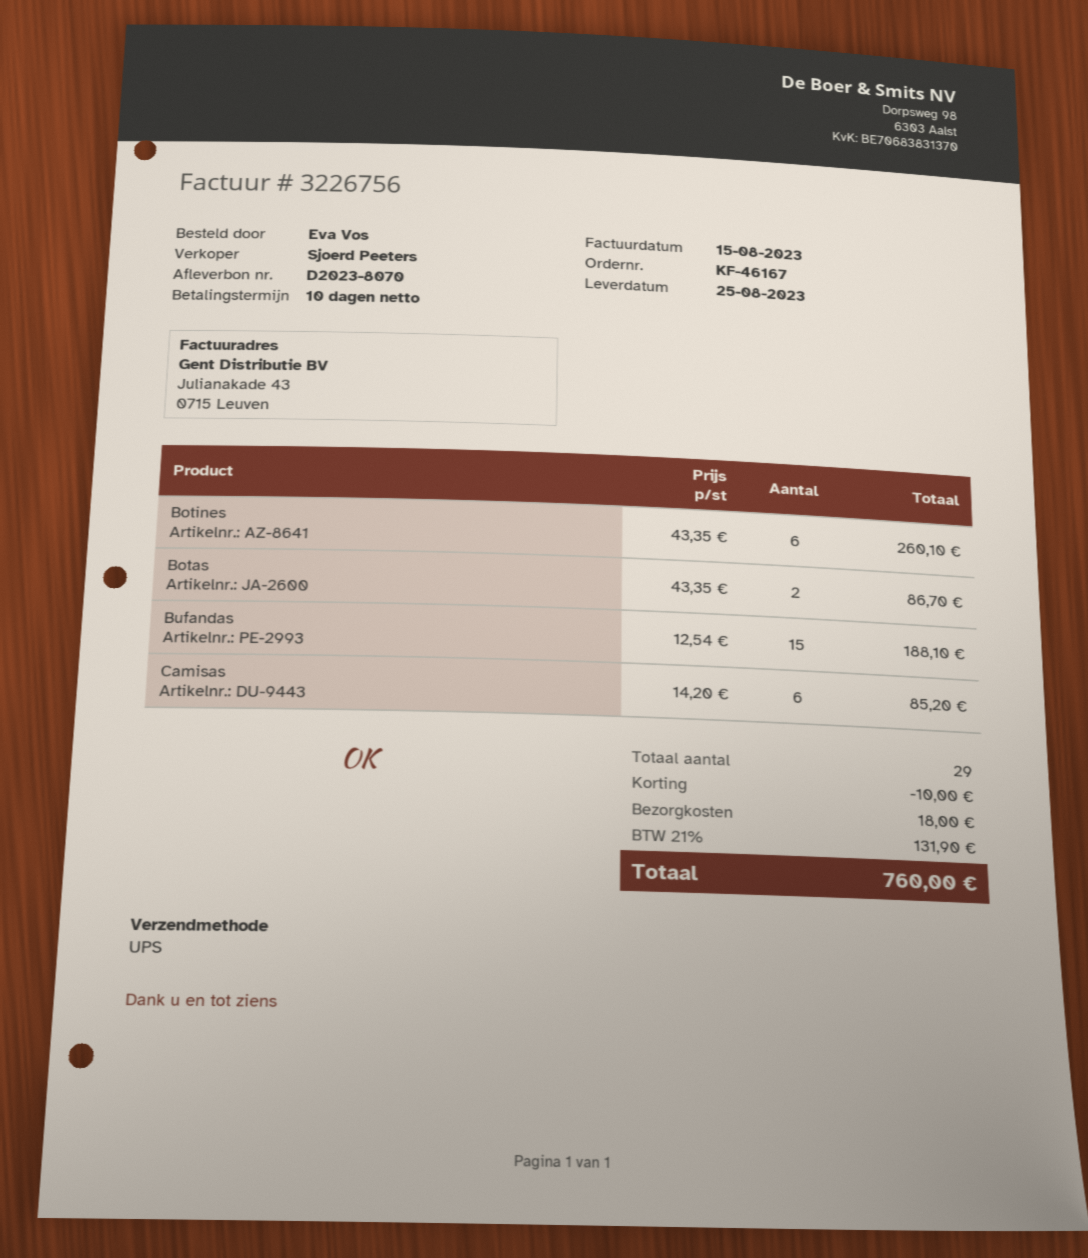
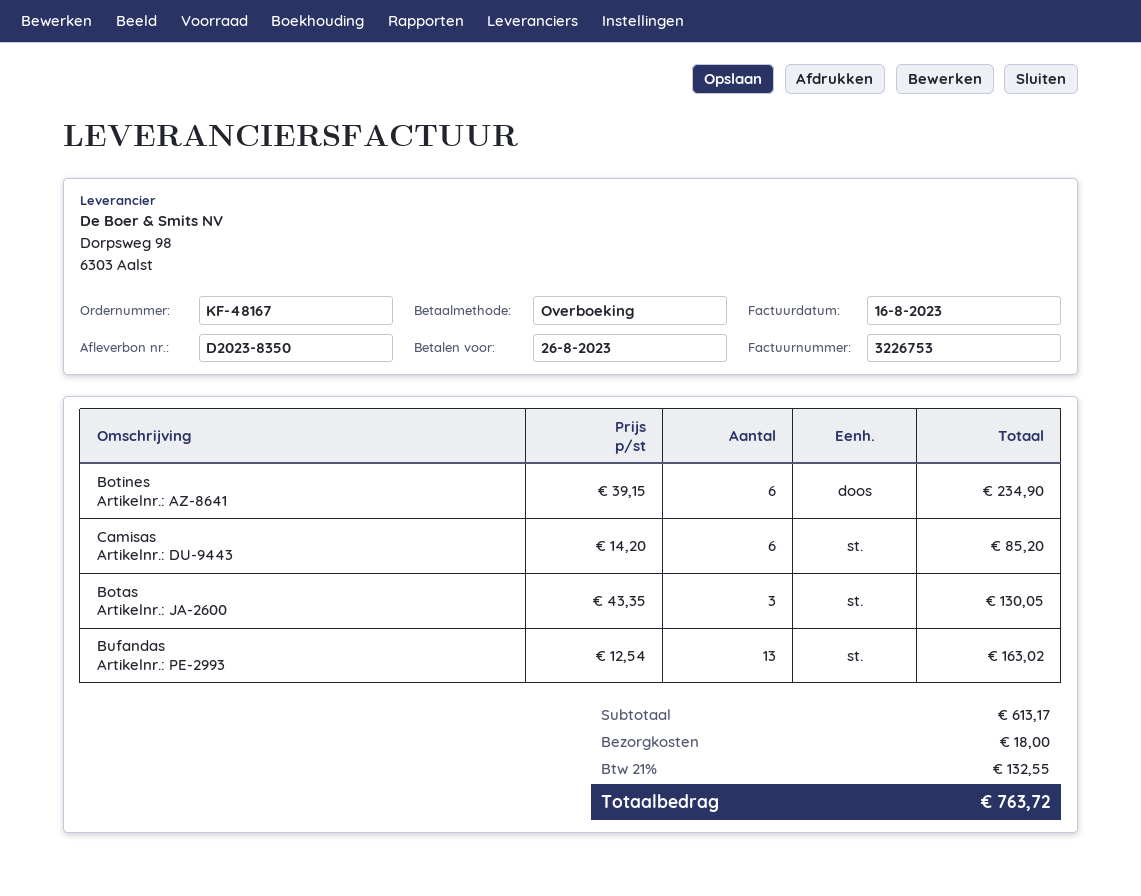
order number: KF-46167 -> KF-48167
delivery note number: D2023-8070 -> D2023-8350
invoice number: 3226756 -> 3226753
invoice date: 2023-08-15 -> 2023-08-16
Botines: 6 x 43.35 = 260.10 -> 6 x 39.15 = 234.90
Botas: 2 x 43.35 = 86.70 -> 3 x 43.35 = 130.05
Bufandas: 15 x 12.54 = 188.10 -> 13 x 12.54 = 163.02
discount: 10.00 -> none
tax: 21% = 131.90 -> 21% = 132.55
total: 760.00 -> 763.72

